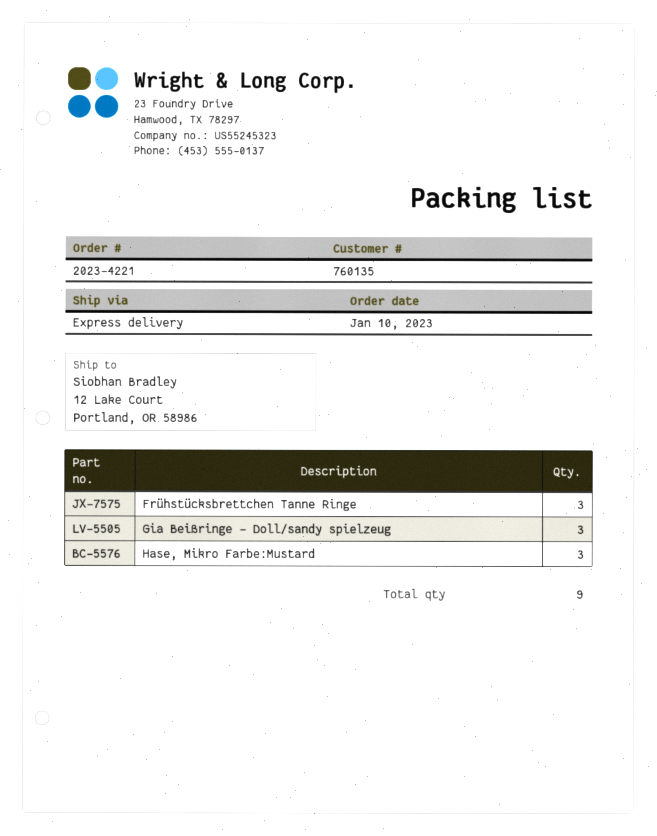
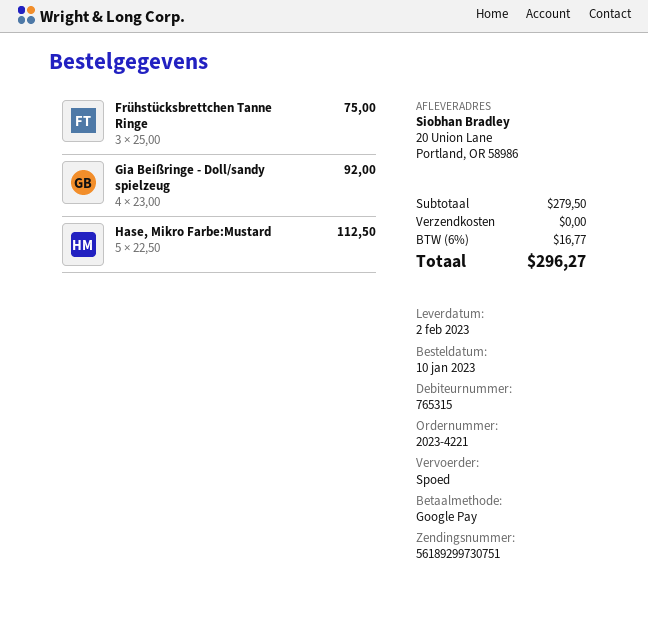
customer number: 760135 -> 765315
ship to: 12 Lake Court, Portland, OR 58986 -> 20 Union Lane, Portland, OR 58986
Gia Beißringe - Doll/sandy spielzeug: 3 -> 4
Hase, Mikro Farbe:Mustard: 3 -> 5

